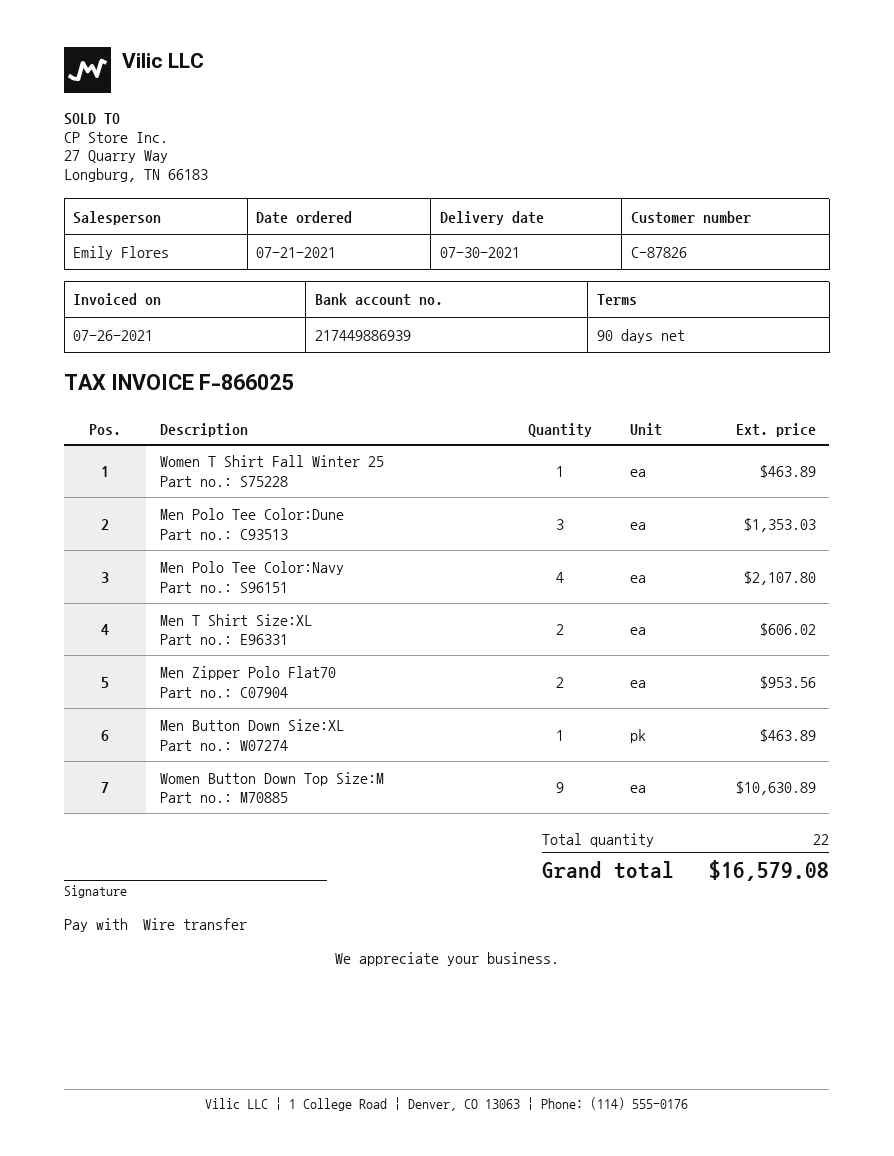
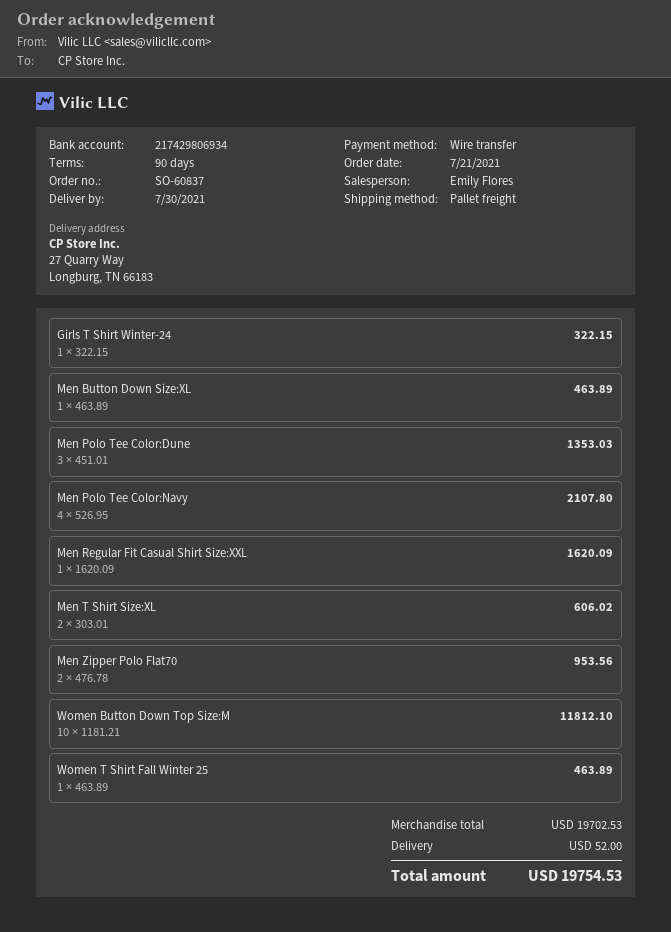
bank account: 217449886939 -> 217429806934
Women Button Down Top Size:M: 9 for 10630.89 -> 10 for 11812.10
Girls T Shirt Winter-24: none -> 1 for 322.15
Men Regular Fit Casual Shirt Size:XXL: none -> 1 for 1620.09
shipping: none -> 52.00
total: 16579.08 -> 19754.53

